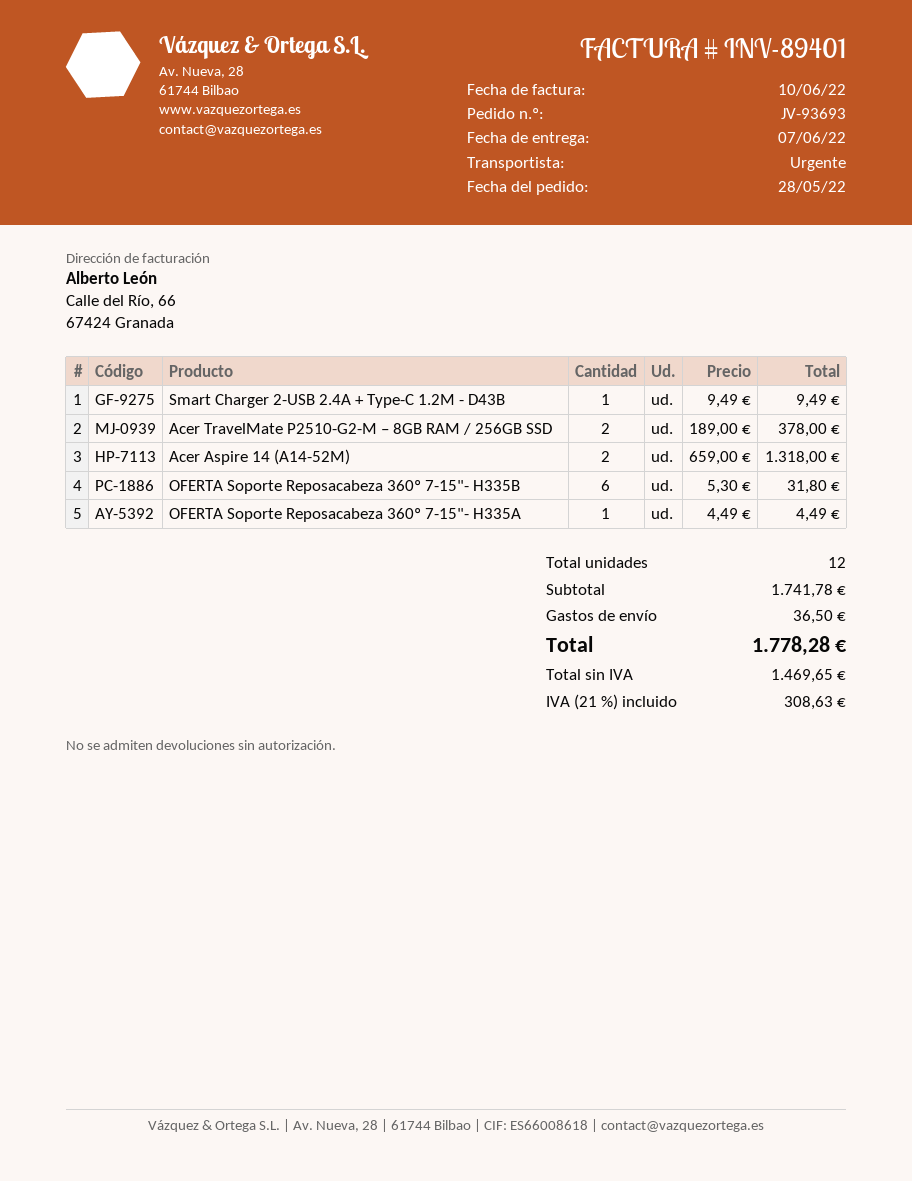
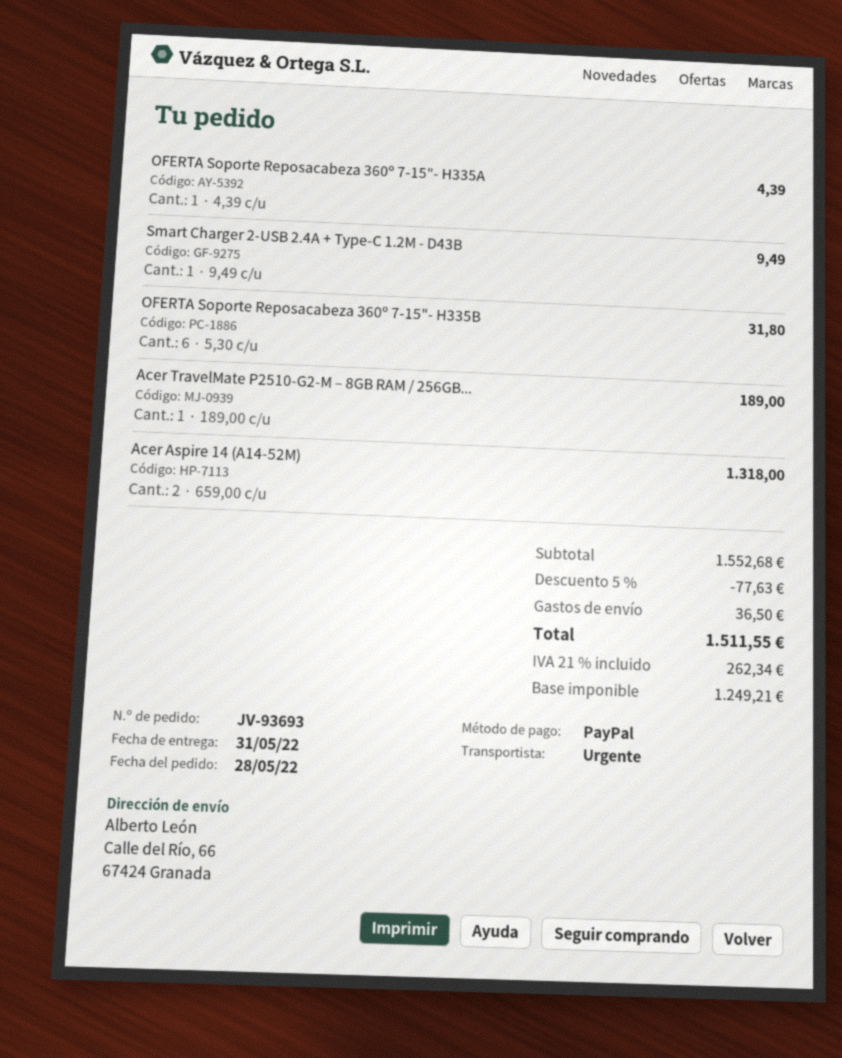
delivery date: 2022-06-07 -> 2022-05-31
Acer TravelMate P2510-G2-M – 8GB RAM / 256GB SSD: 2 x 189.00 = 378.00 -> 1 x 189.00 = 189.00
OFERTA Soporte Reposacabeza 360º 7-15"- H335A: 1 x 4.49 = 4.49 -> 1 x 4.39 = 4.39
subtotal: 1741.78 -> 1552.68
discount: none -> 5% = 77.63
net: 1469.65 -> 1249.21
tax: 21% = 308.63 -> 21% = 262.34
total: 1778.28 -> 1511.55

